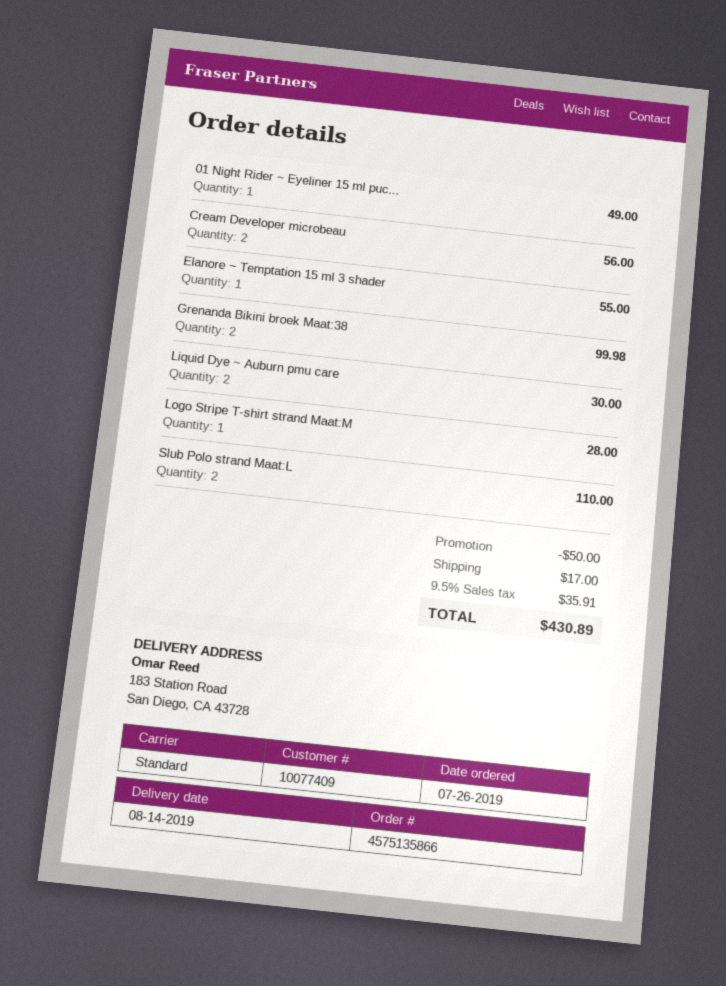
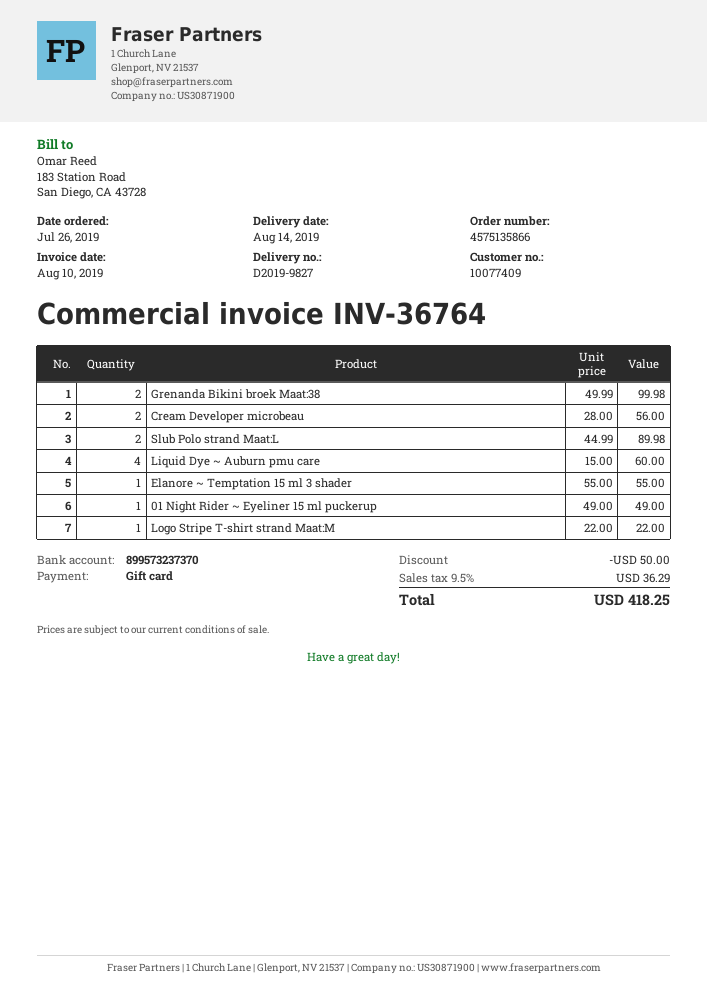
Liquid Dye ~ Auburn pmu care: 2 for 30.00 -> 4 for 60.00
Logo Stripe T-shirt strand Maat:M: 1 for 28.00 -> 1 for 22.00
Slub Polo strand Maat:L: 2 for 110.00 -> 2 for 89.98
shipping: 17.00 -> none
tax: 9.5% = 35.91 -> 9.5% = 36.29
total: 430.89 -> 418.25

